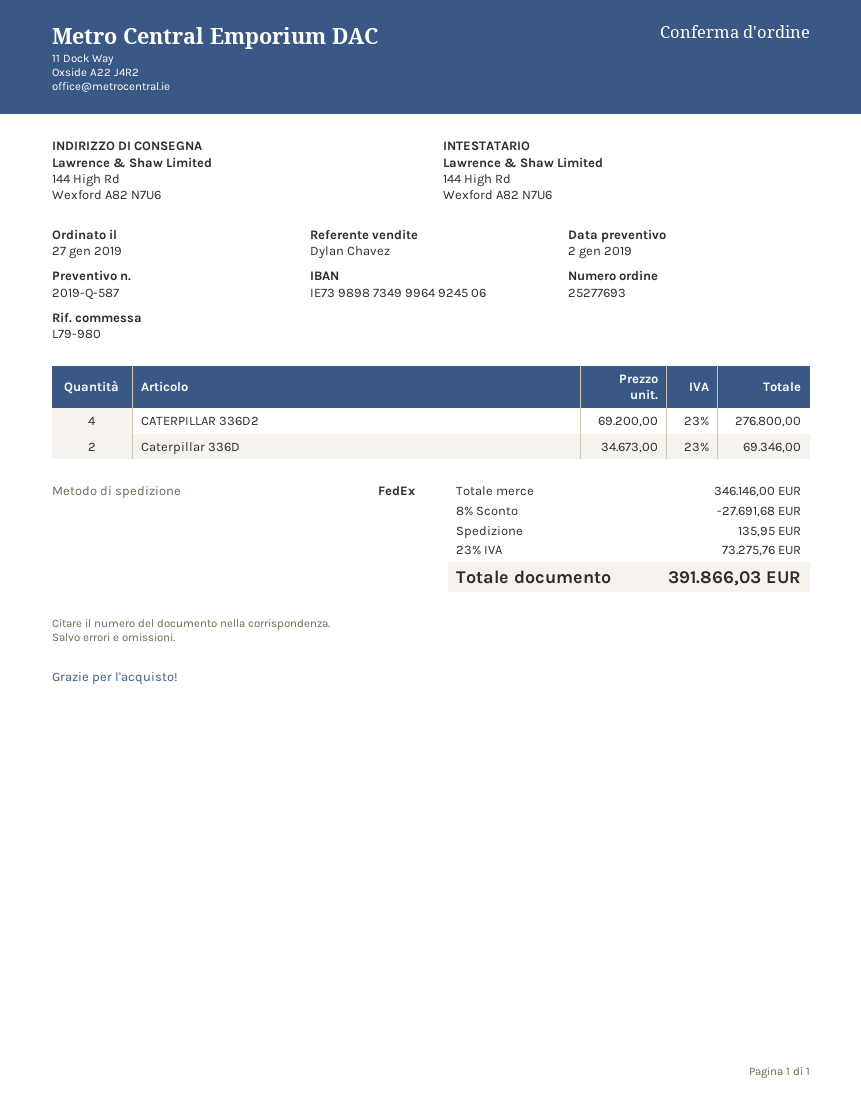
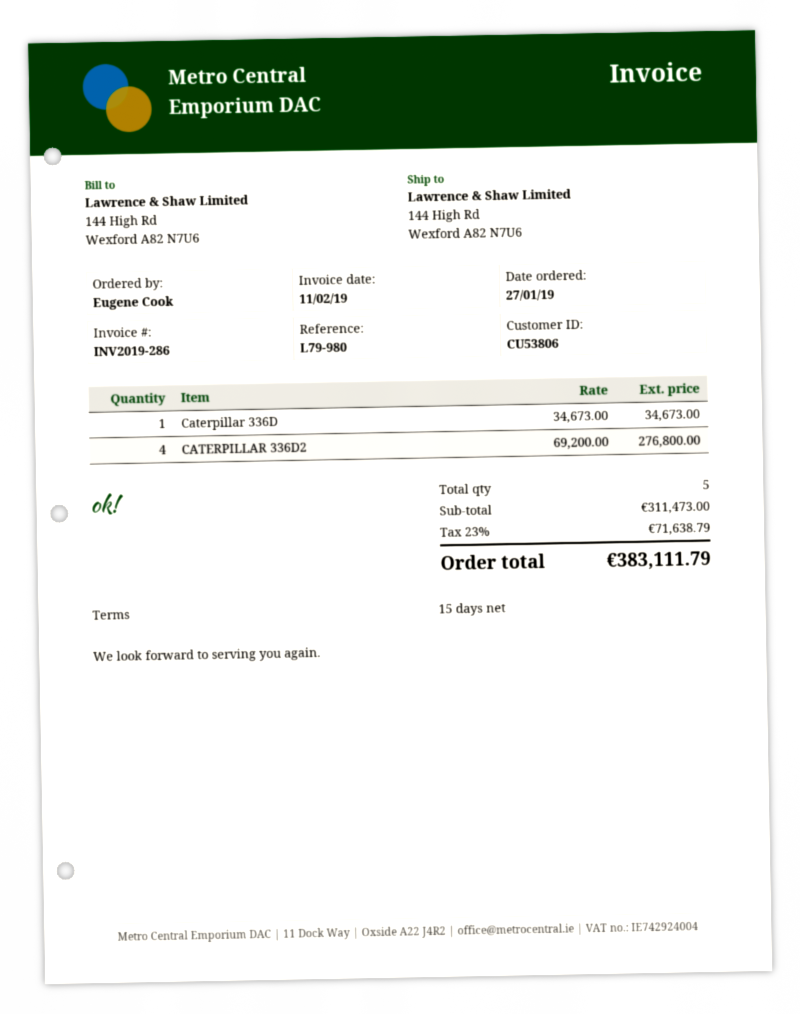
Caterpillar 336D: 2 x 34673.00 = 69346.00 -> 1 x 34673.00 = 34673.00
subtotal: 346146.00 -> 311473.00
discount: 8% = 27691.68 -> none
shipping: 135.95 -> none
tax: 23% = 73275.76 -> 23% = 71638.79
total: 391866.03 -> 383111.79

